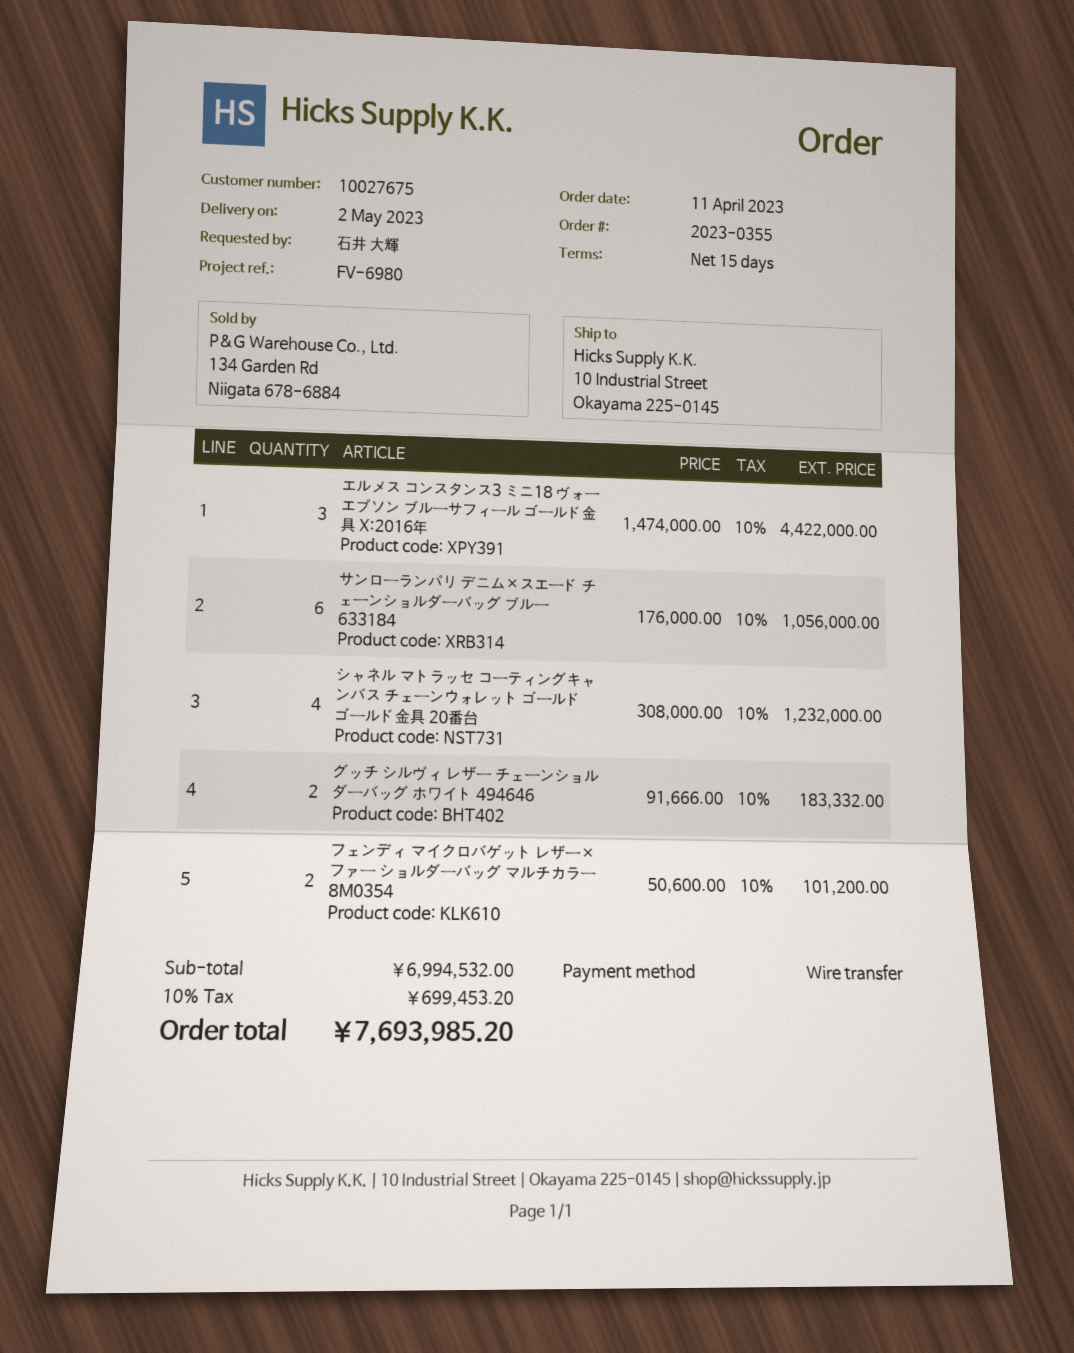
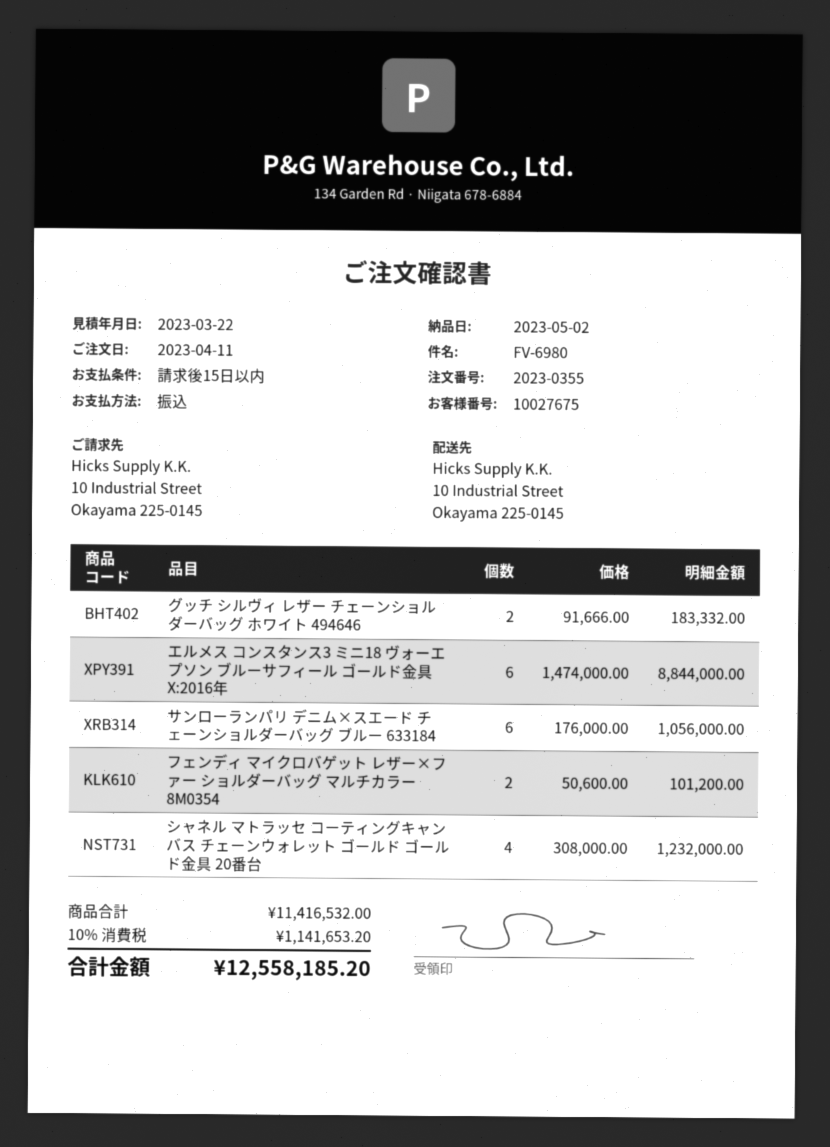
エルメス コンスタンス3 ミニ18 ヴォーエプソン ブルーサフィール ゴールド金具 X:2016年: 3 x 1474000.00 = 4422000.00 -> 6 x 1474000.00 = 8844000.00
subtotal: 6994532.00 -> 11416532.00
tax: 10% = 699453.20 -> 10% = 1141653.20
total: 7693985.20 -> 12558185.20

